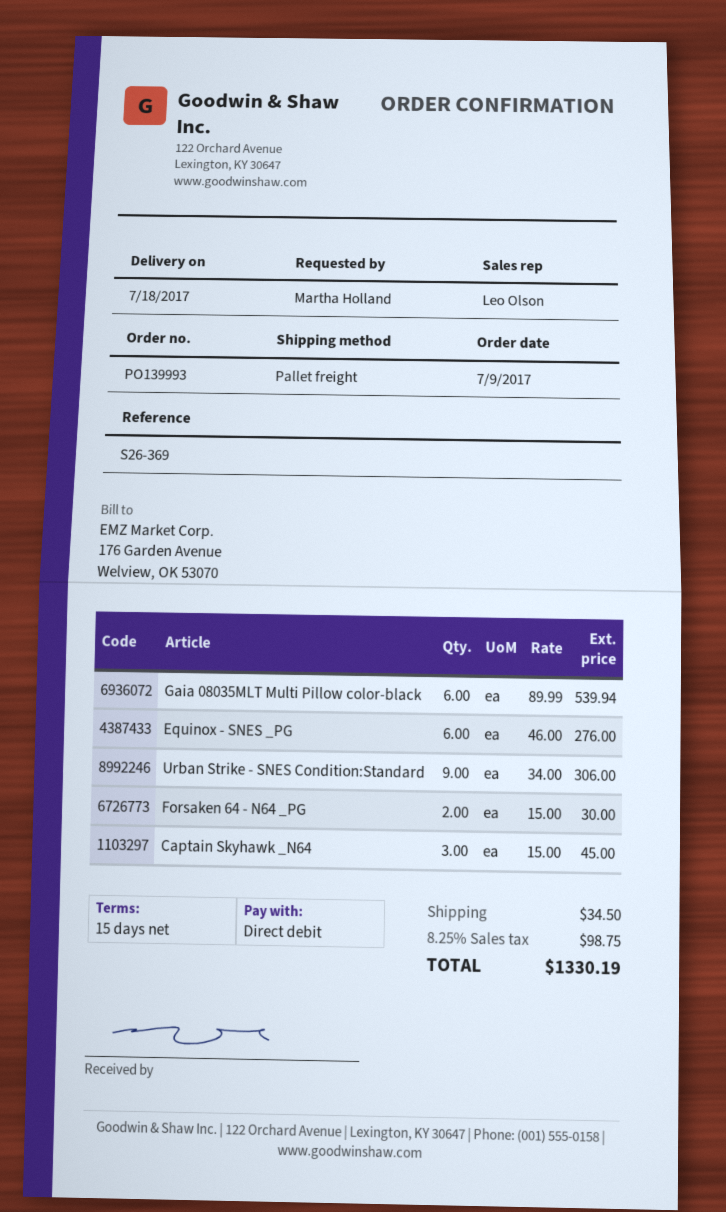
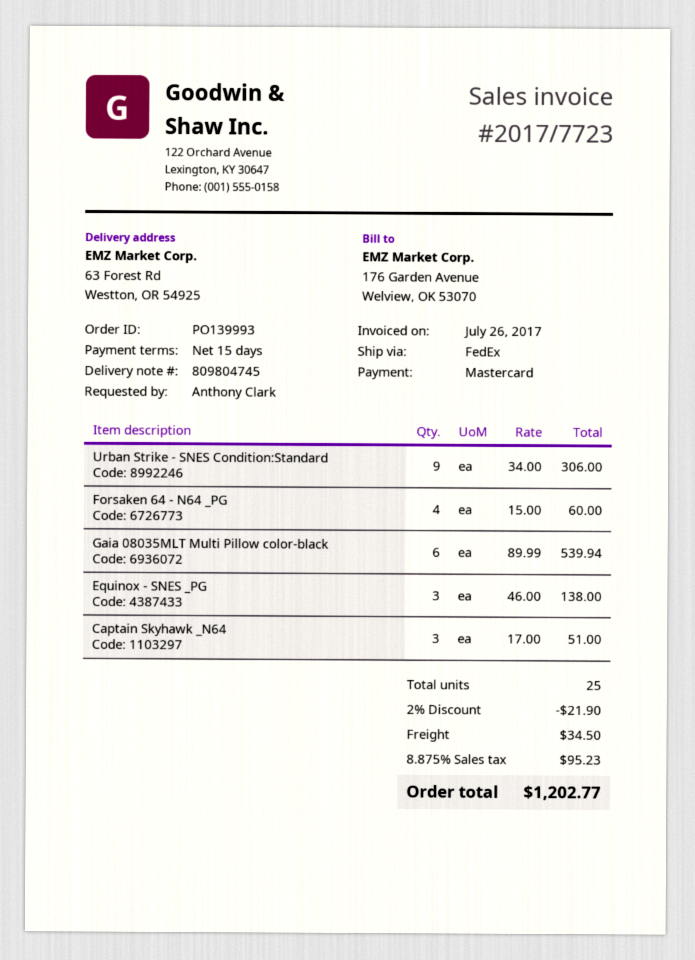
ordered by: Martha Holland -> Anthony Clark
payment method: direct debit -> Mastercard
shipping method: pallet freight -> FedEx
Equinox - SNES _PG: 6 x 46.00 = 276.00 -> 3 x 46.00 = 138.00
Forsaken 64 - N64 _PG: 2 x 15.00 = 30.00 -> 4 x 15.00 = 60.00
Captain Skyhawk _N64: 3 x 15.00 = 45.00 -> 3 x 17.00 = 51.00
discount: none -> 2% = 21.90
tax: 8.25% = 98.75 -> 8.875% = 95.23
total: 1330.19 -> 1202.77

